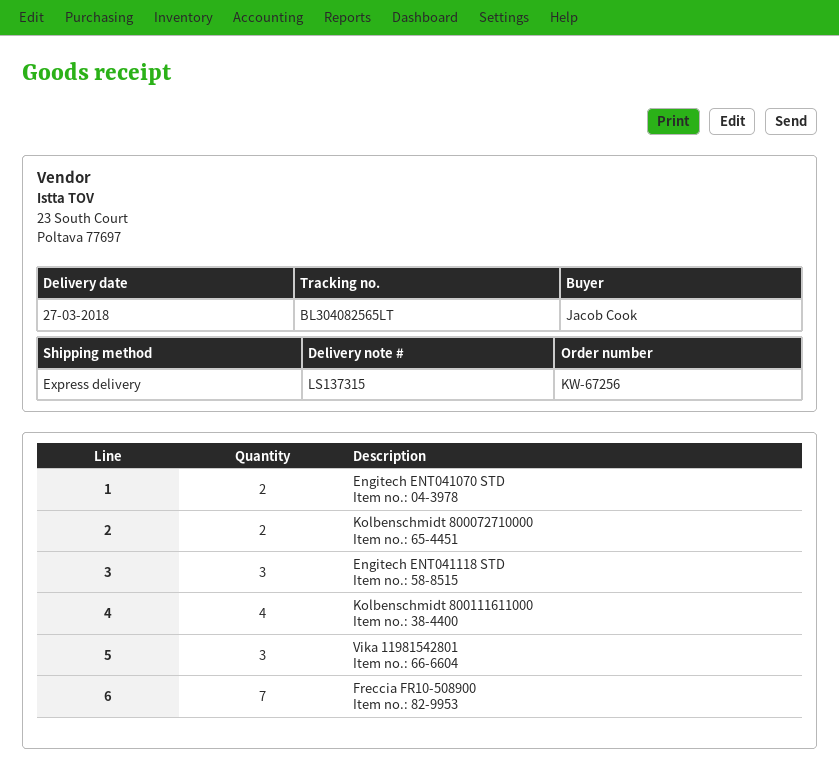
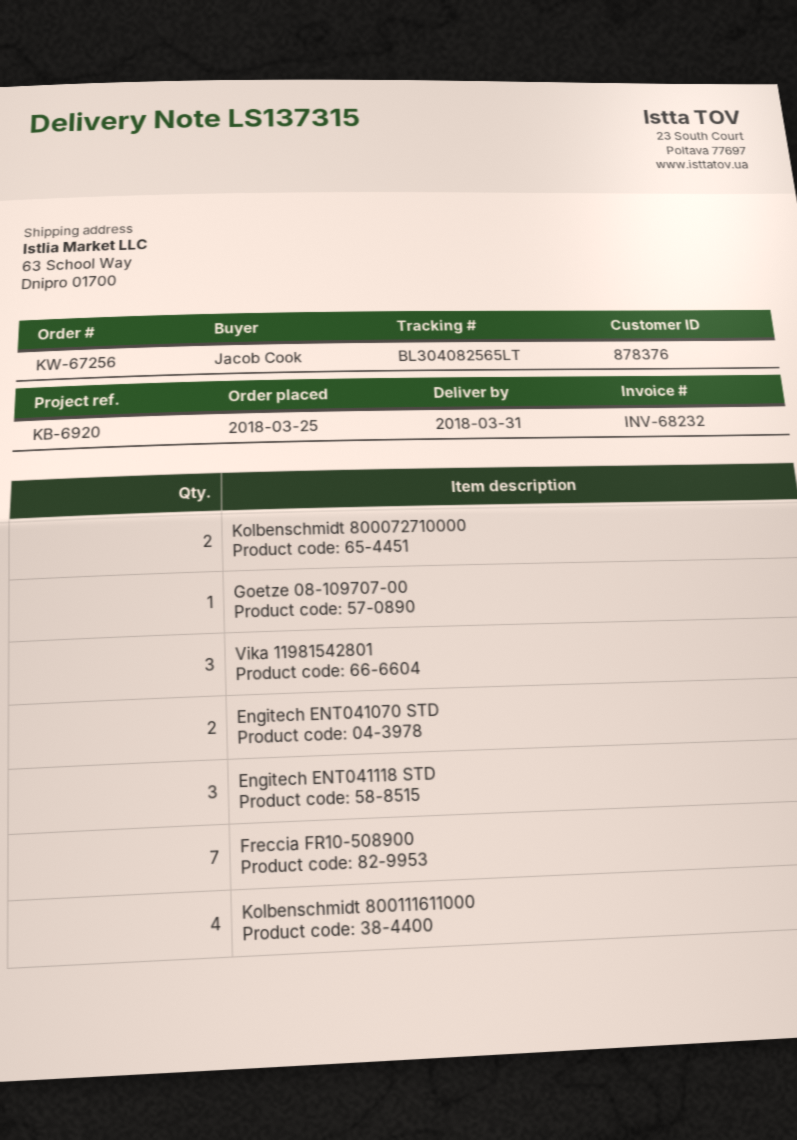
delivery date: 2018-03-27 -> 2018-03-31
Goetze 08-109707-00: none -> 1

